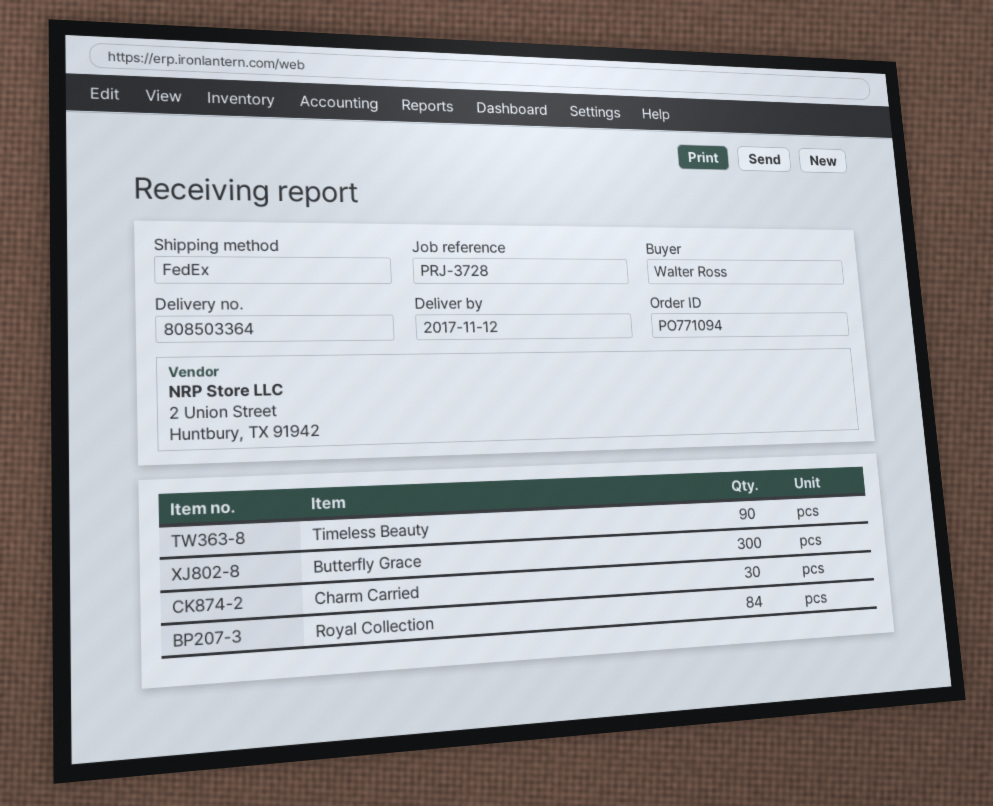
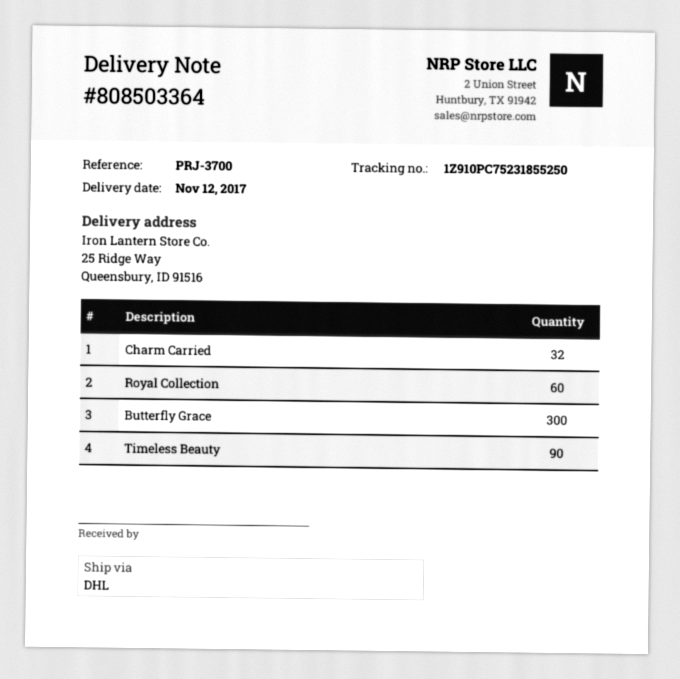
reference: PRJ-3728 -> PRJ-3700
shipping method: FedEx -> DHL
Charm Carried: 30 -> 32
Royal Collection: 84 -> 60

